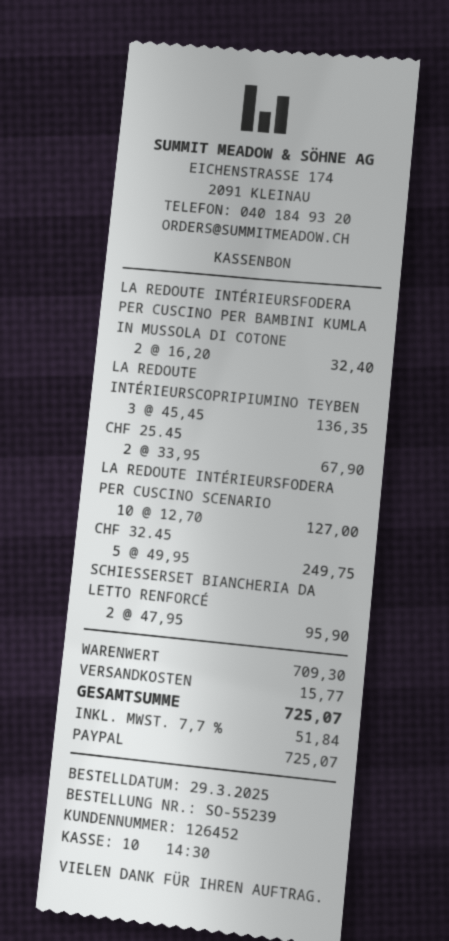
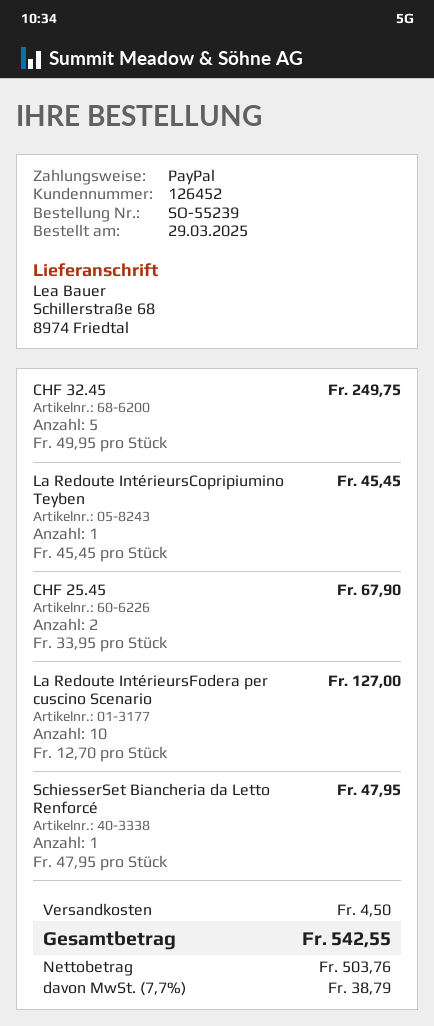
LA REDOUTE INTÉRIEURSFODERA PER CUSCINO PER BAMBINI KUMLA IN MUSSOLA DI COTONE: 2 x 16.20 = 32.40 -> none
LA REDOUTE INTÉRIEURSCOPRIPIUMINO TEYBEN: 3 x 45.45 = 136.35 -> 1 x 45.45 = 45.45
SCHIESSERSET BIANCHERIA DA LETTO RENFORCÉ: 2 x 47.95 = 95.90 -> 1 x 47.95 = 47.95
shipping: 15.77 -> 4.50
tax: 7.7% = 51.84 -> 7.7% = 38.79
total: 725.07 -> 542.55

